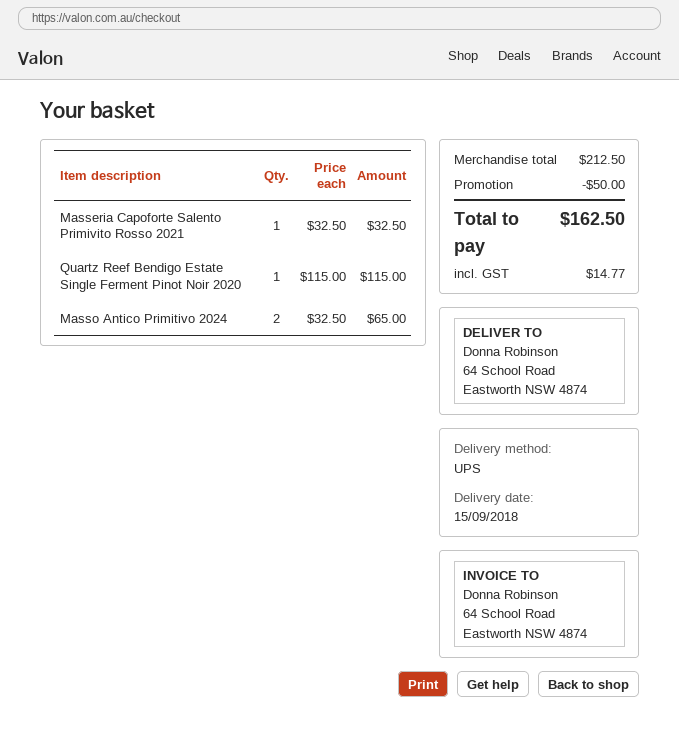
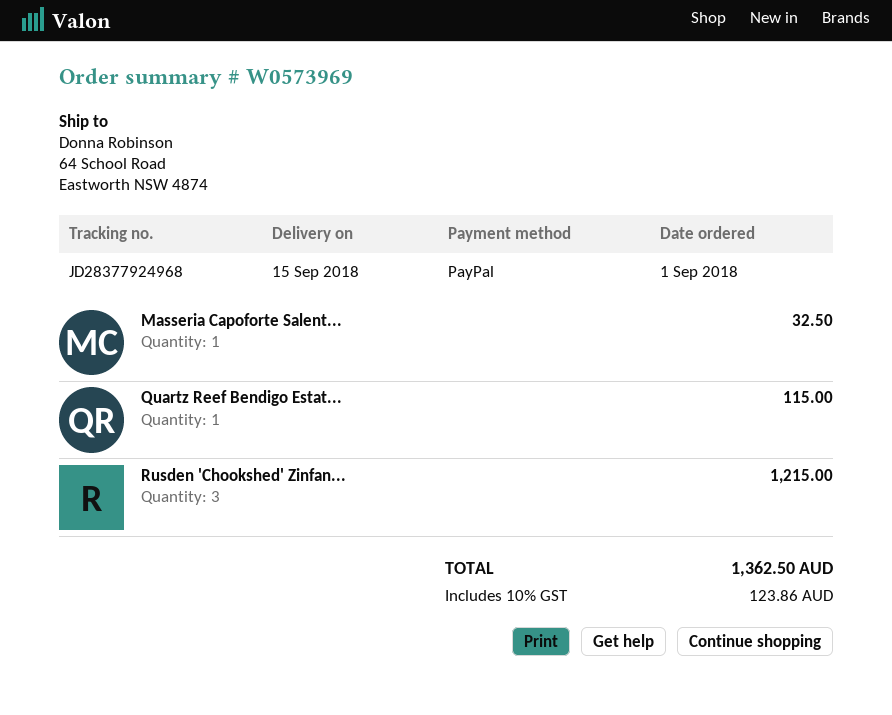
Masso Antico Primitivo 2024: 2 for 65.00 -> none
Rusden 'Chookshed' Zinfan...: none -> 3 for 1215.00
discount: 50.00 -> none
tax: 14.77 -> 123.86
total: 162.50 -> 1362.50

